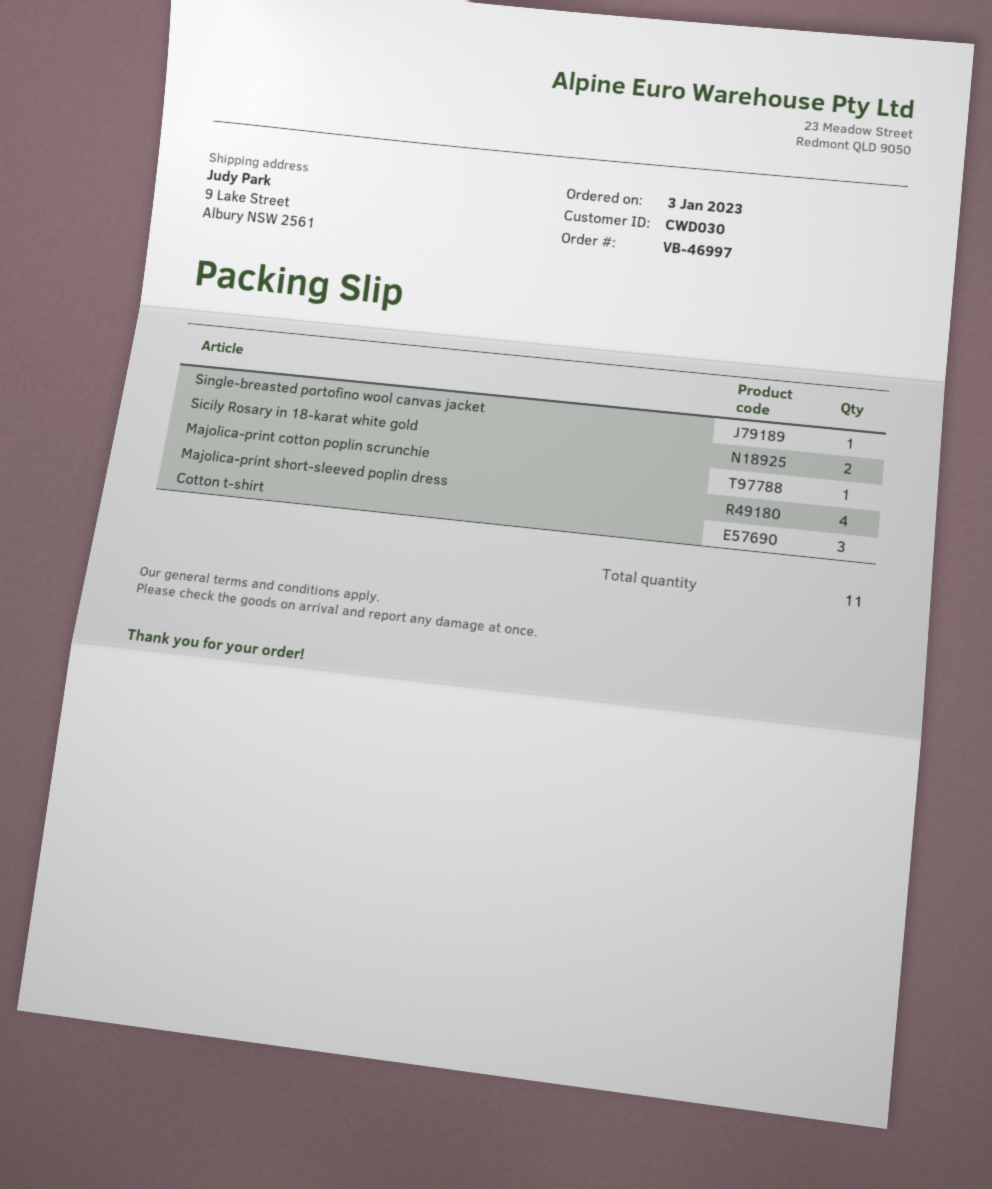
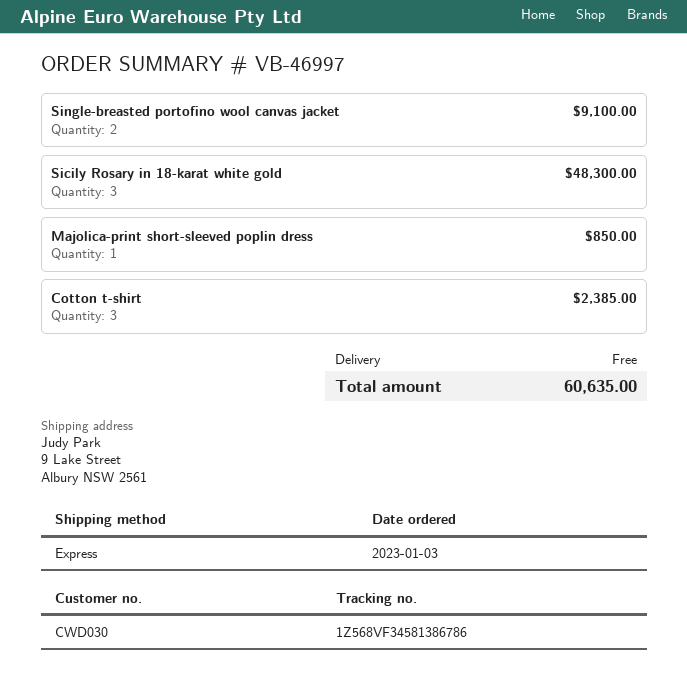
Single-breasted portofino wool canvas jacket: 1 -> 2
Sicily Rosary in 18-karat white gold: 2 -> 3
Majolica-print cotton poplin scrunchie: 1 -> none
Majolica-print short-sleeved poplin dress: 4 -> 1

